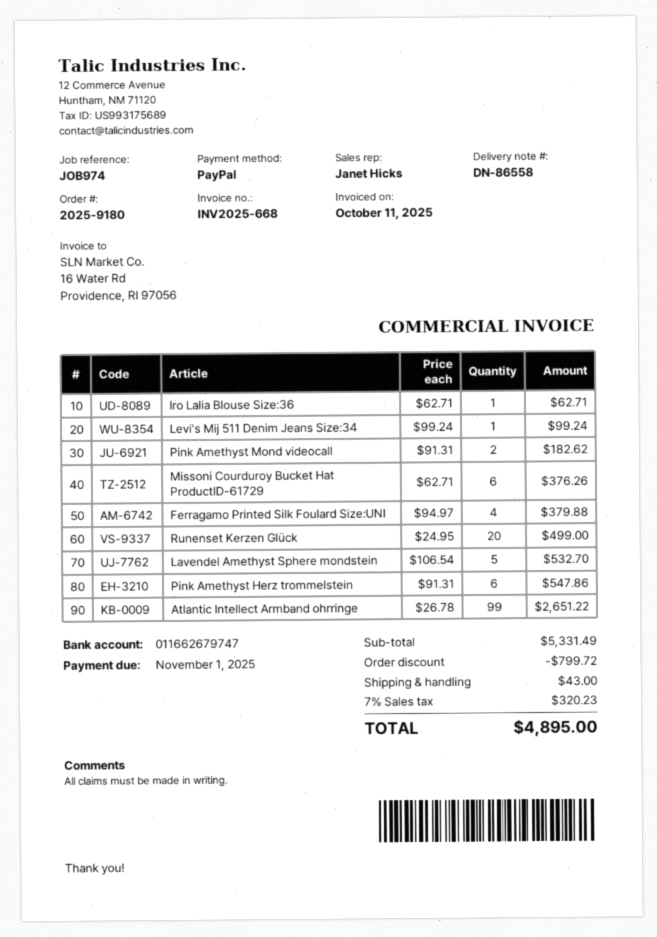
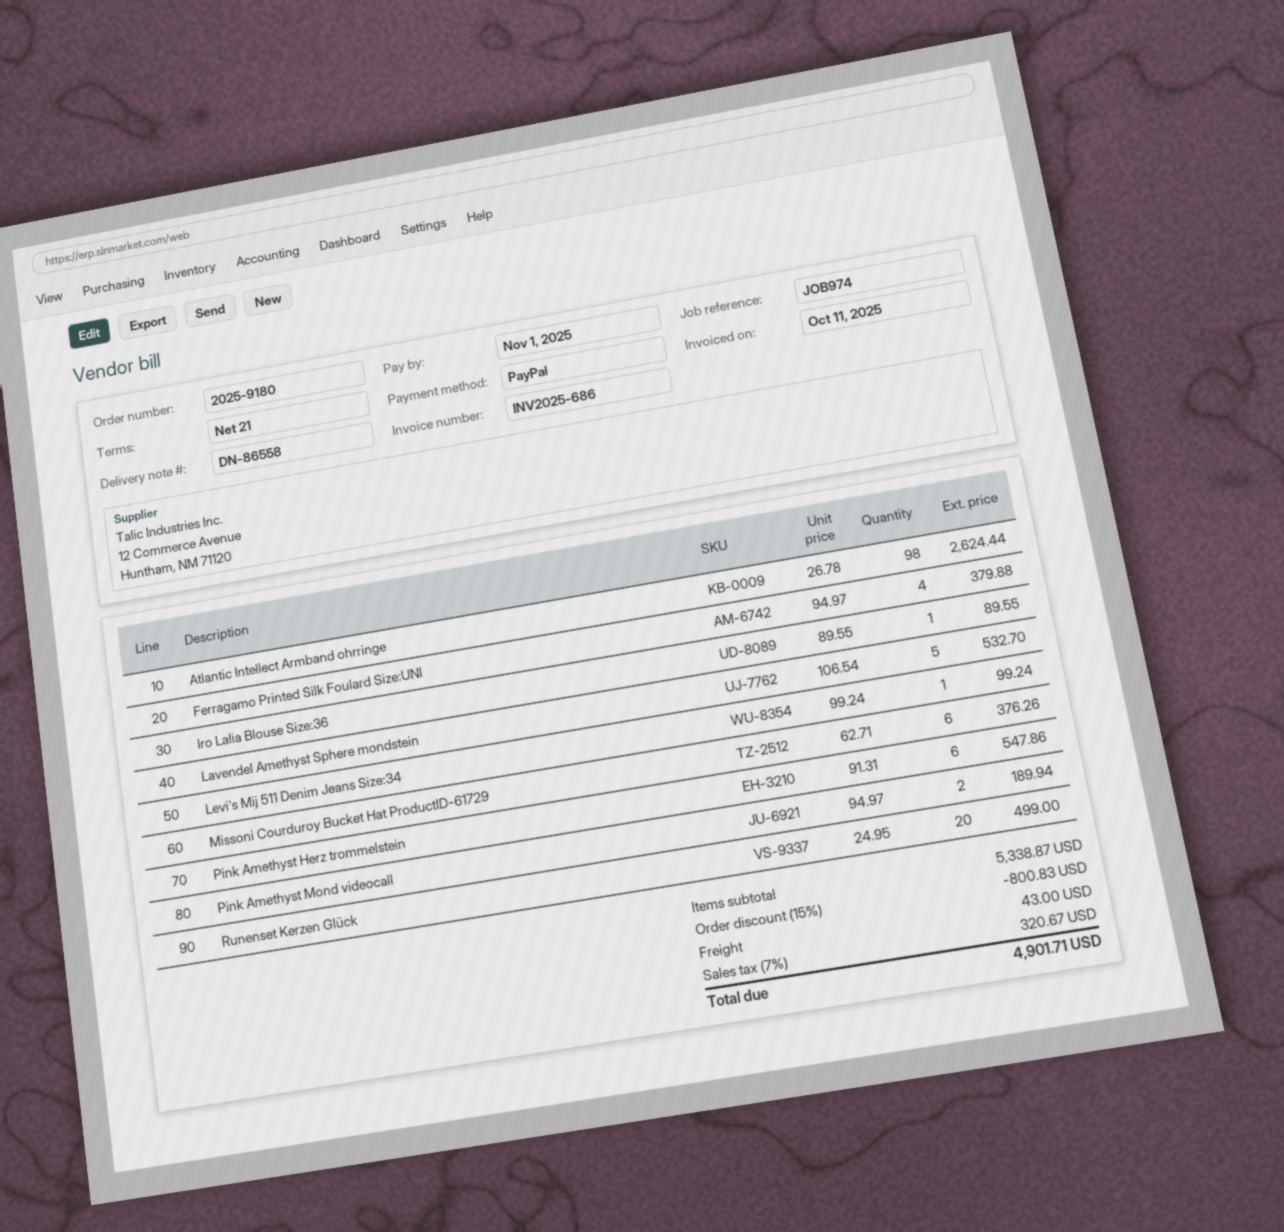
invoice number: INV2025-668 -> INV2025-686
Iro Lalia Blouse Size:36: 1 x 62.71 = 62.71 -> 1 x 89.55 = 89.55
Pink Amethyst Mond videocall: 2 x 91.31 = 182.62 -> 2 x 94.97 = 189.94
Atlantic Intellect Armband ohrringe: 99 x 26.78 = 2651.22 -> 98 x 26.78 = 2624.44
subtotal: 5331.49 -> 5338.87
discount: 799.72 -> 800.83
tax: 7% = 320.23 -> 7% = 320.67
total: 4895.00 -> 4901.71

